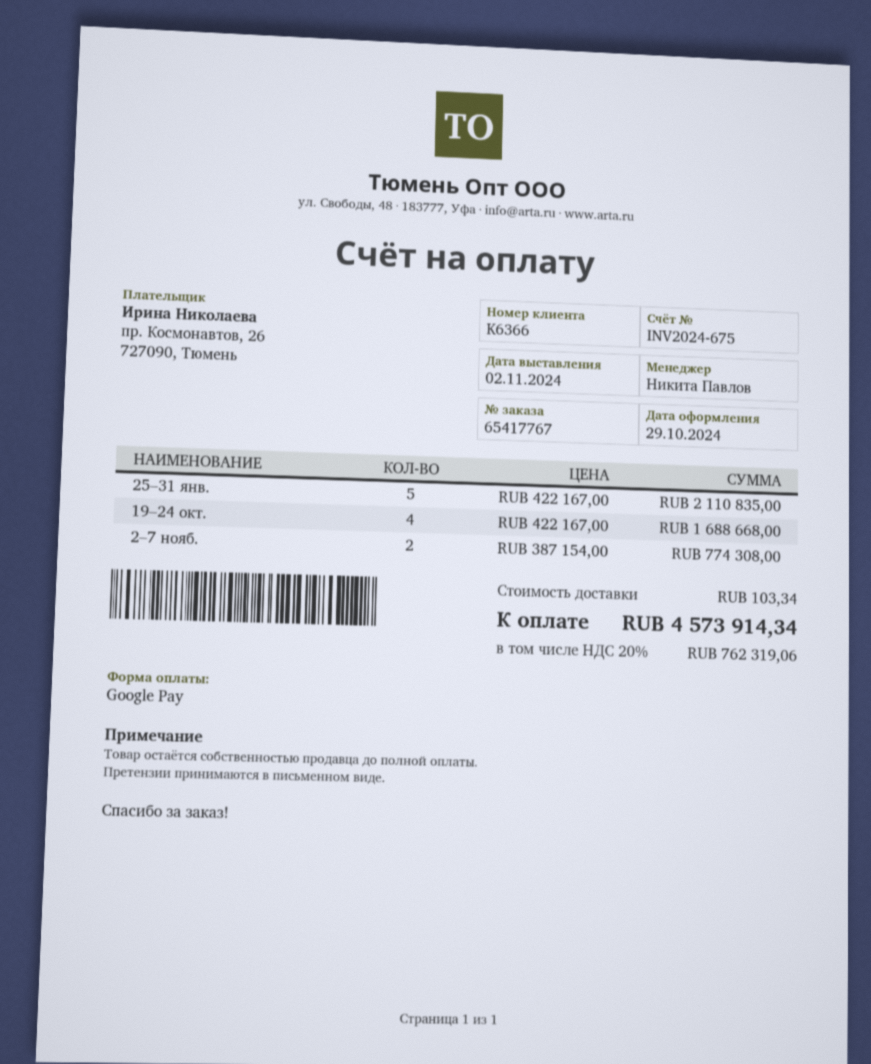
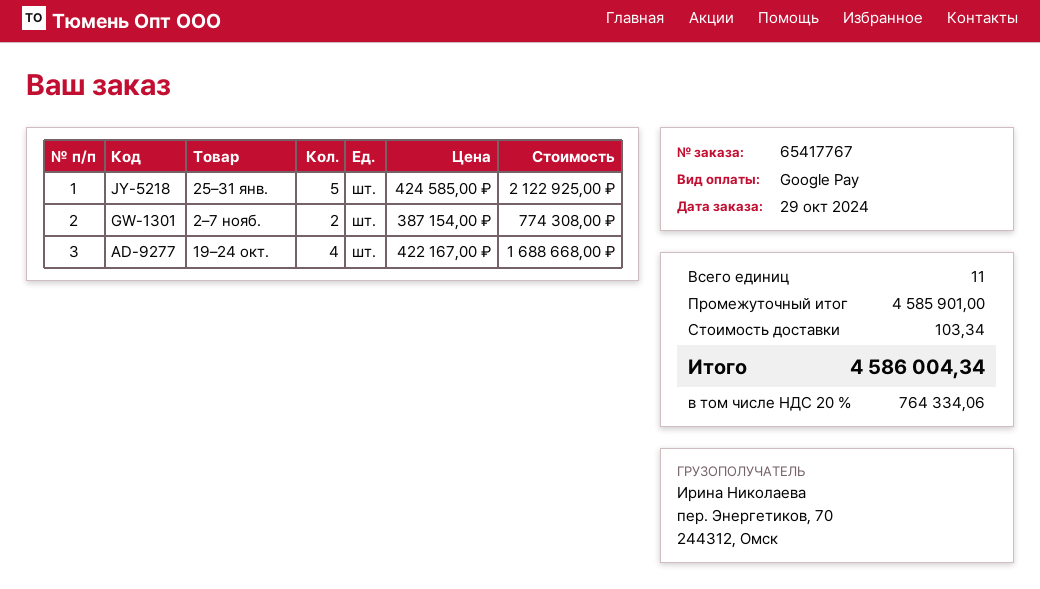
25–31 янв.: 5 x 422167.00 = 2110835.00 -> 5 x 424585.00 = 2122925.00
tax: 20% = 762319.06 -> 20% = 764334.06
total: 4573914.34 -> 4586004.34

